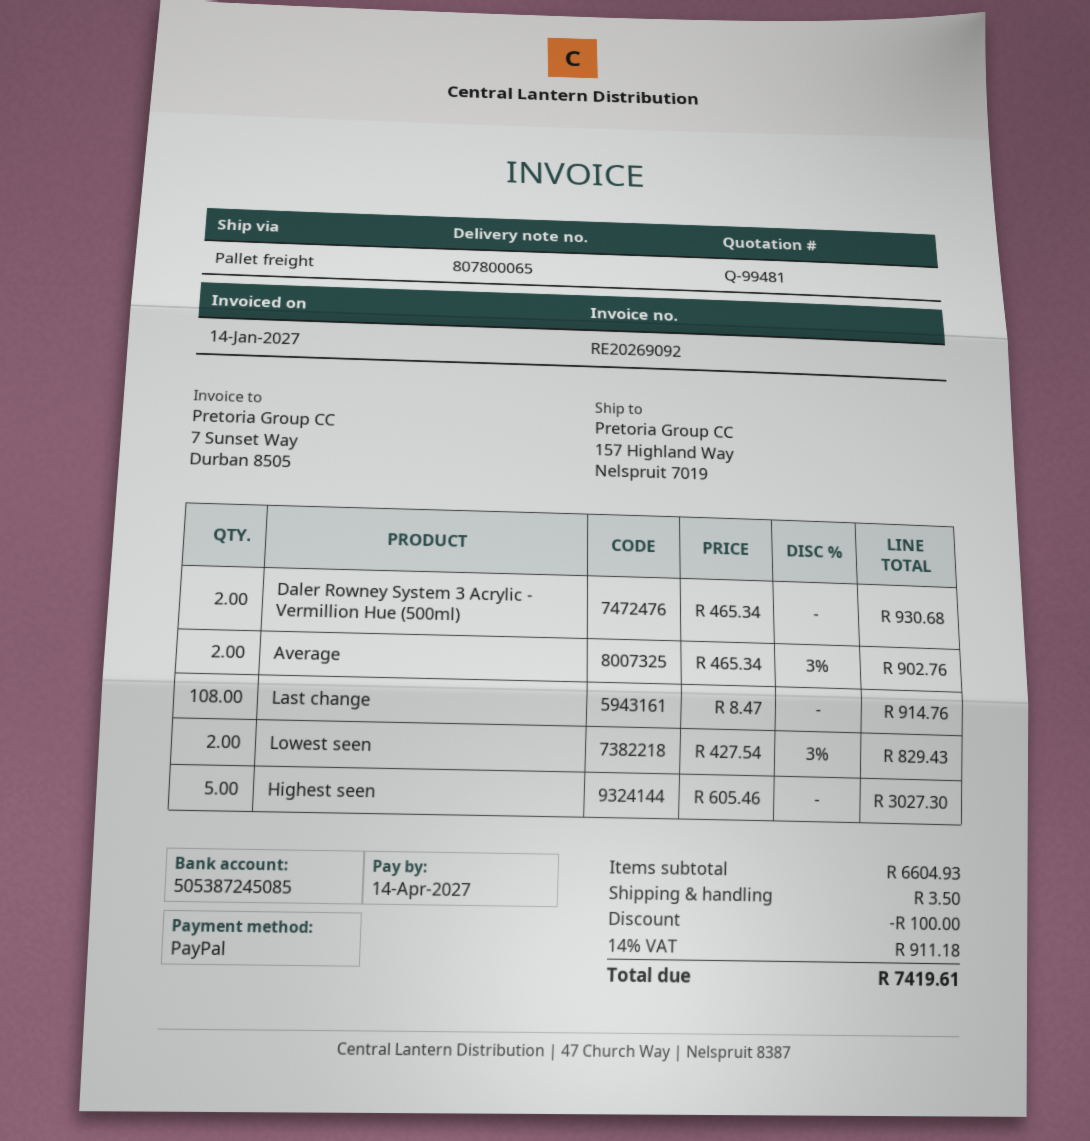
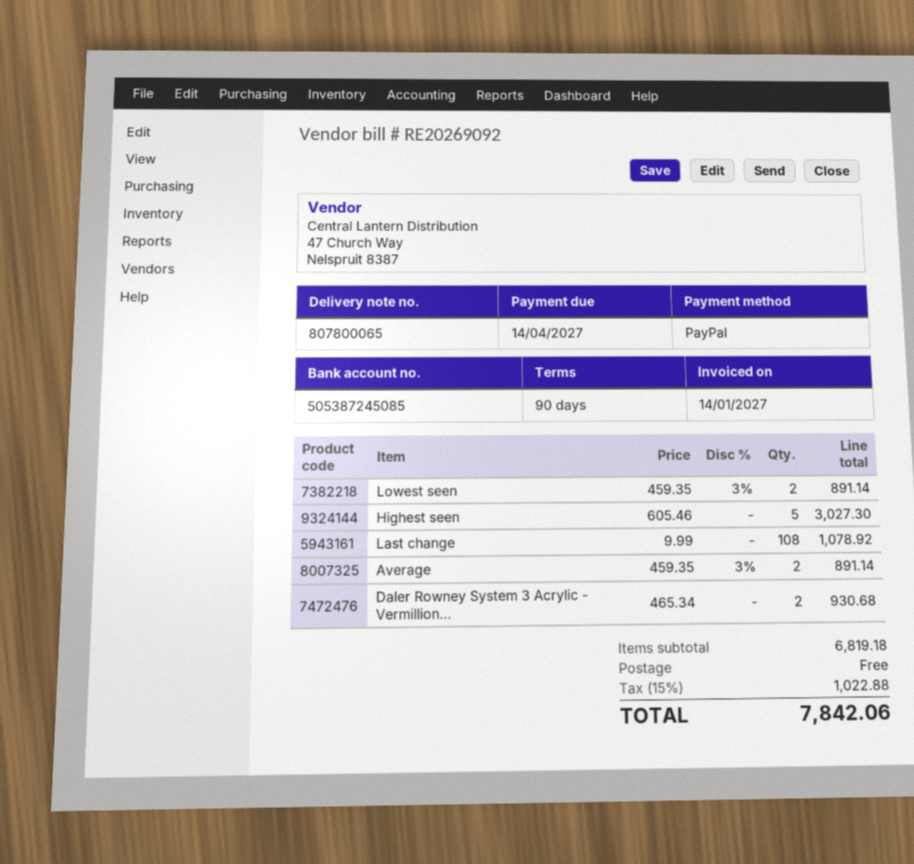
Average: 2 x 465.34 - 3% = 902.76 -> 2 x 459.35 - 3% = 891.14
Last change: 108 x 8.47 = 914.76 -> 108 x 9.99 = 1078.92
Lowest seen: 2 x 427.54 - 3% = 829.43 -> 2 x 459.35 - 3% = 891.14
subtotal: 6604.93 -> 6819.18
discount: 100.00 -> none
shipping: 3.50 -> 0.00
tax: 14% = 911.18 -> 15% = 1022.88
total: 7419.61 -> 7842.06

